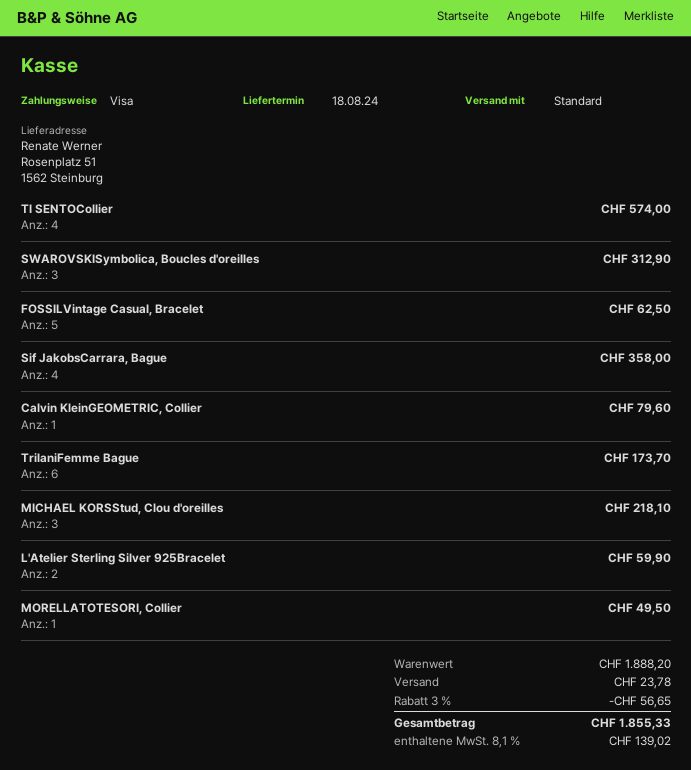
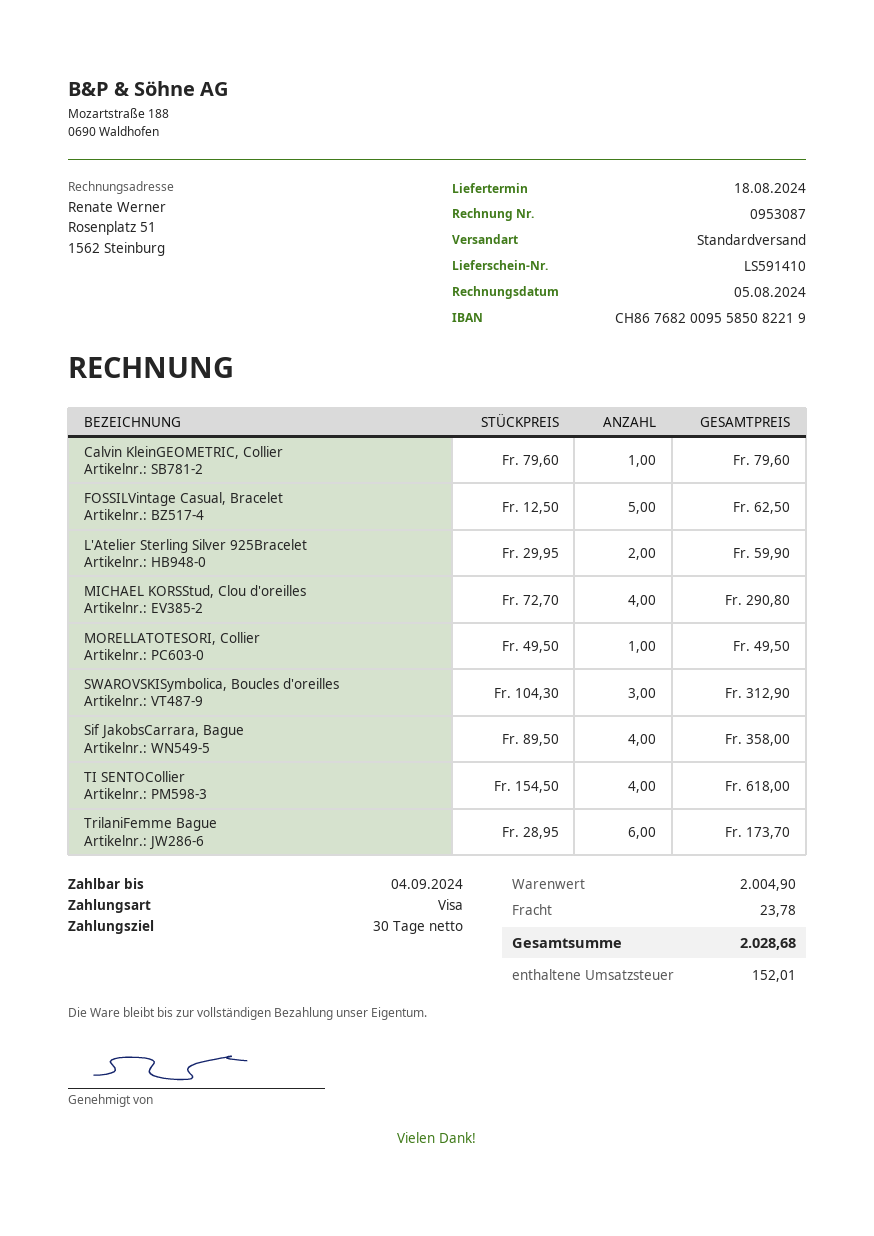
TI SENTOCollier: 4 for 574.00 -> 4 for 618.00
MICHAEL KORSStud, Clou d'oreilles: 3 for 218.10 -> 4 for 290.80
subtotal: 1888.20 -> 2004.90
discount: 3% = 56.65 -> none
tax: 139.02 -> 152.01
total: 1855.33 -> 2028.68

